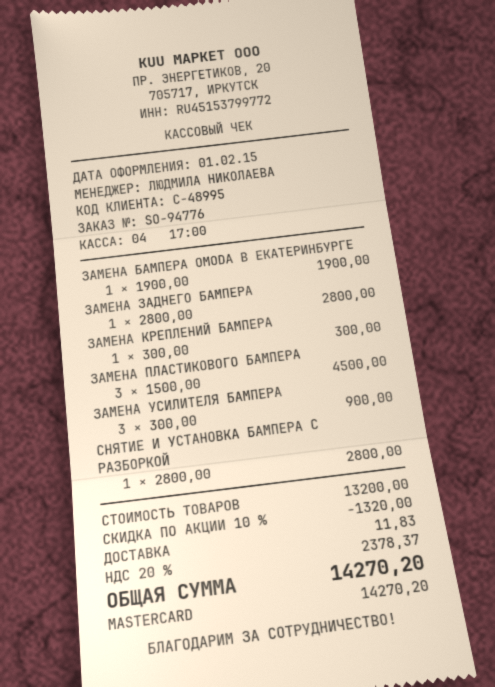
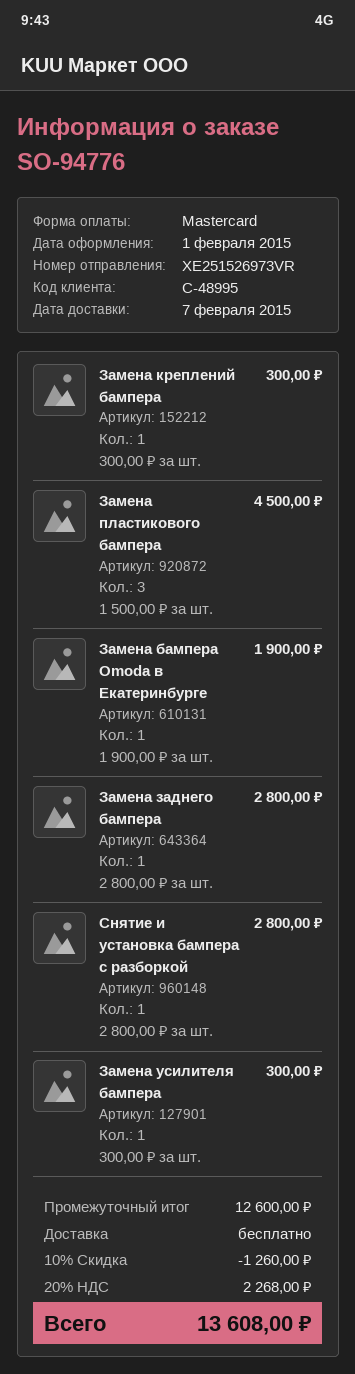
ЗАМЕНА УСИЛИТЕЛЯ БАМПЕРА: 3 x 300.00 = 900.00 -> 1 x 300.00 = 300.00
subtotal: 13200.00 -> 12600.00
discount: 10% = 1320.00 -> 10% = 1260.00
shipping: 11.83 -> 0.00
tax: 20% = 2378.37 -> 20% = 2268.00
total: 14270.20 -> 13608.00

